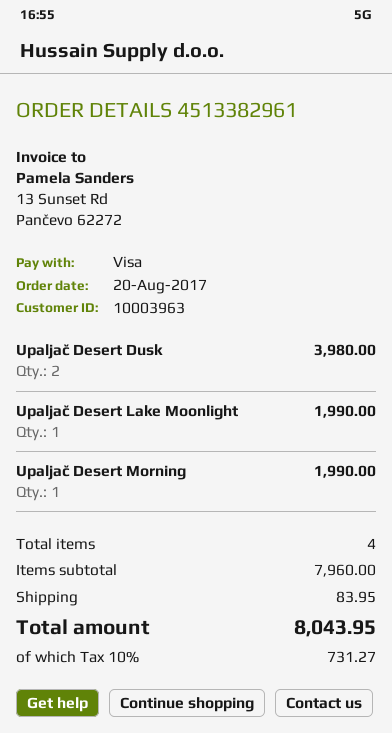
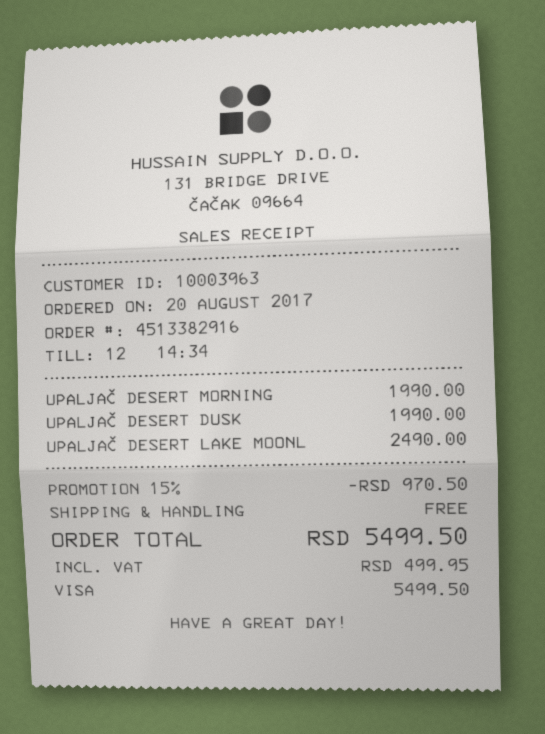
order number: 4513382961 -> 4513382916
Upaljač Desert Dusk: 2 for 3980.00 -> 1 for 1990.00
Upaljač Desert Lake Moonlight: 1 for 1990.00 -> 1 for 2490.00
discount: none -> 15% = 970.50
shipping: 83.95 -> 0.00
tax: 731.27 -> 499.95
total: 8043.95 -> 5499.50

